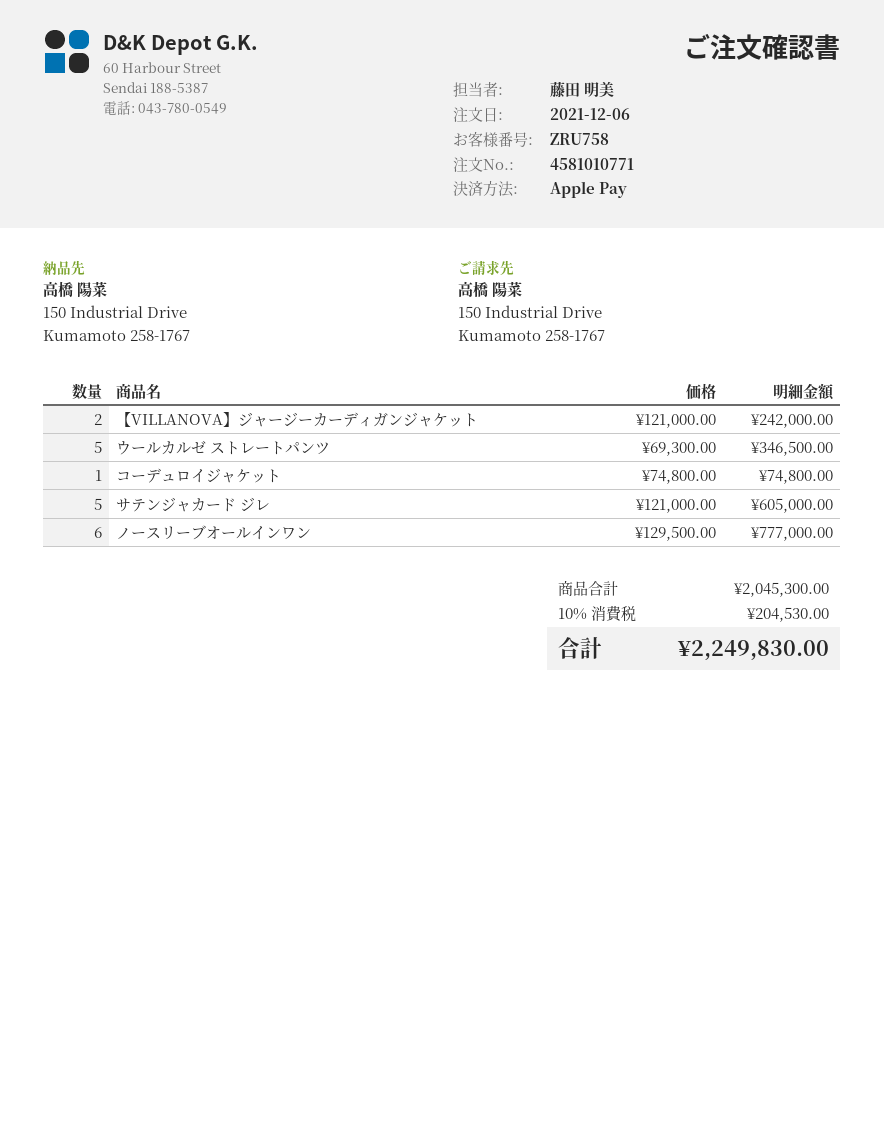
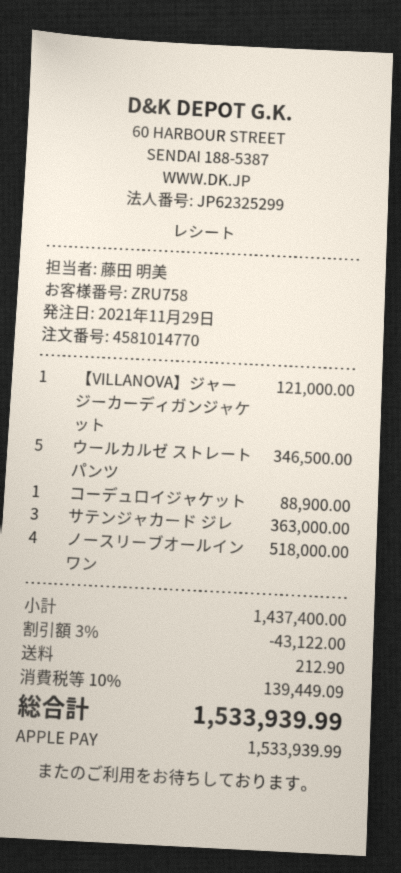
order number: 4581010771 -> 4581014770
order date: 2021-12-06 -> 2021-11-29
【VILLANOVA】ジャージーカーディガンジャケット: 2 for 242000.00 -> 1 for 121000.00
コーデュロイジャケット: 1 for 74800.00 -> 1 for 88900.00
サテンジャカード ジレ: 5 for 605000.00 -> 3 for 363000.00
ノースリーブオールインワン: 6 for 777000.00 -> 4 for 518000.00
subtotal: 2045300.00 -> 1437400.00
discount: none -> 3% = 43122.00
shipping: none -> 212.90
tax: 10% = 204530.00 -> 10% = 139449.09
total: 2249830.00 -> 1533939.99

